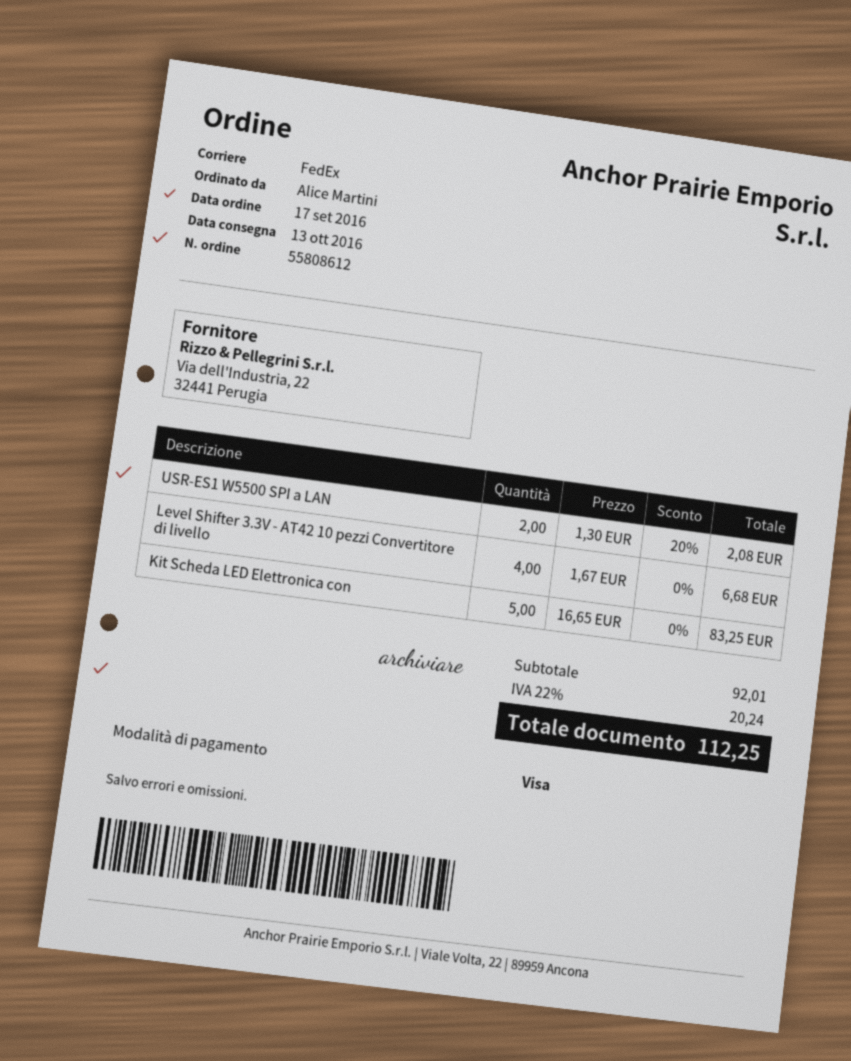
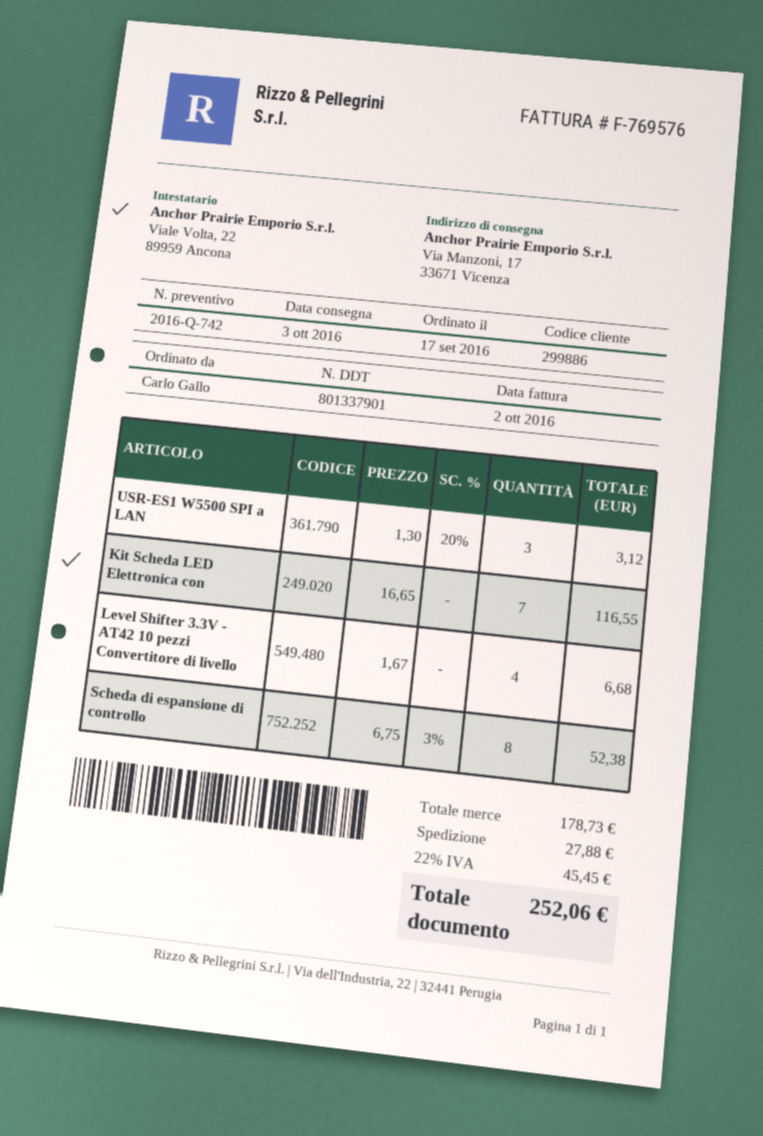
delivery date: 2016-10-13 -> 2016-10-03
ordered by: Alice Martini -> Carlo Gallo
USR-ES1 W5500 SPI a LAN: 2 x 1.30 - 20% = 2.08 -> 3 x 1.30 - 20% = 3.12
Kit Scheda LED Elettronica con: 5 x 16.65 = 83.25 -> 7 x 16.65 = 116.55
Scheda di espansione di controllo: none -> 8 x 6.75 - 3% = 52.38
subtotal: 92.01 -> 178.73
shipping: none -> 27.88
tax: 22% = 20.24 -> 22% = 45.45
total: 112.25 -> 252.06

